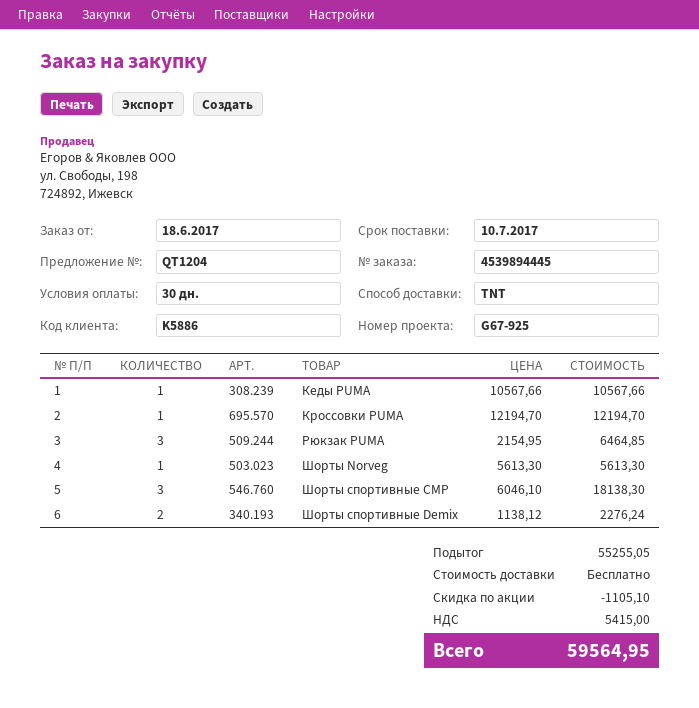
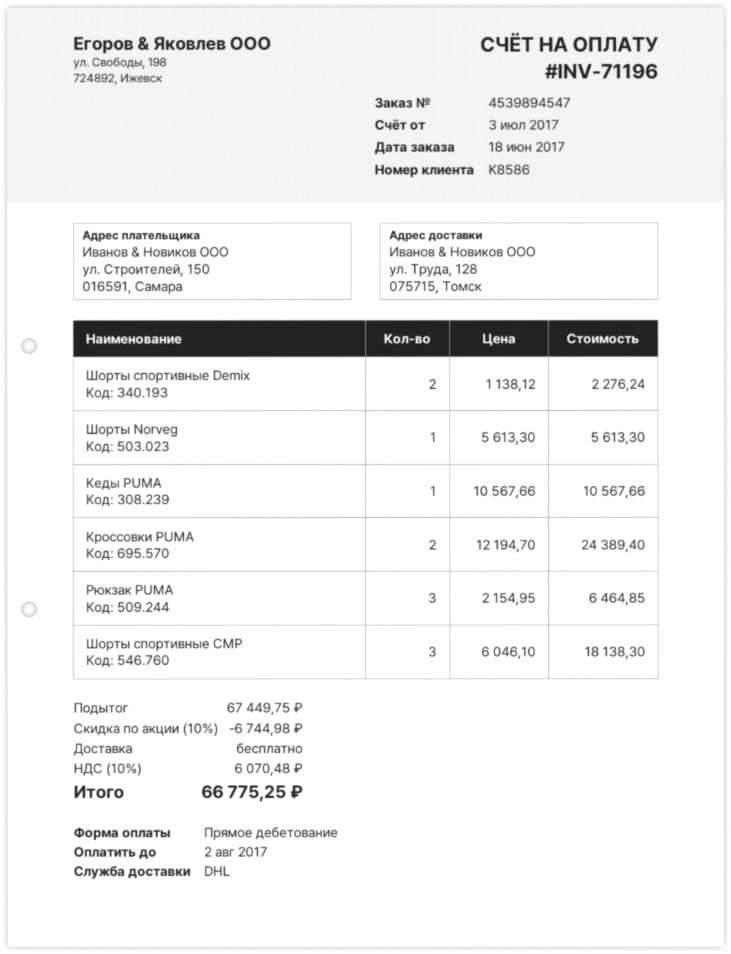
order number: 4539894445 -> 4539894547
customer number: K5886 -> K8586
shipping method: TNT -> DHL
Кроссовки PUMA: 1 x 12194.70 = 12194.70 -> 2 x 12194.70 = 24389.40
subtotal: 55255.05 -> 67449.75
discount: 1105.10 -> 6744.98
tax: 5415.00 -> 6070.48
total: 59564.95 -> 66775.25

